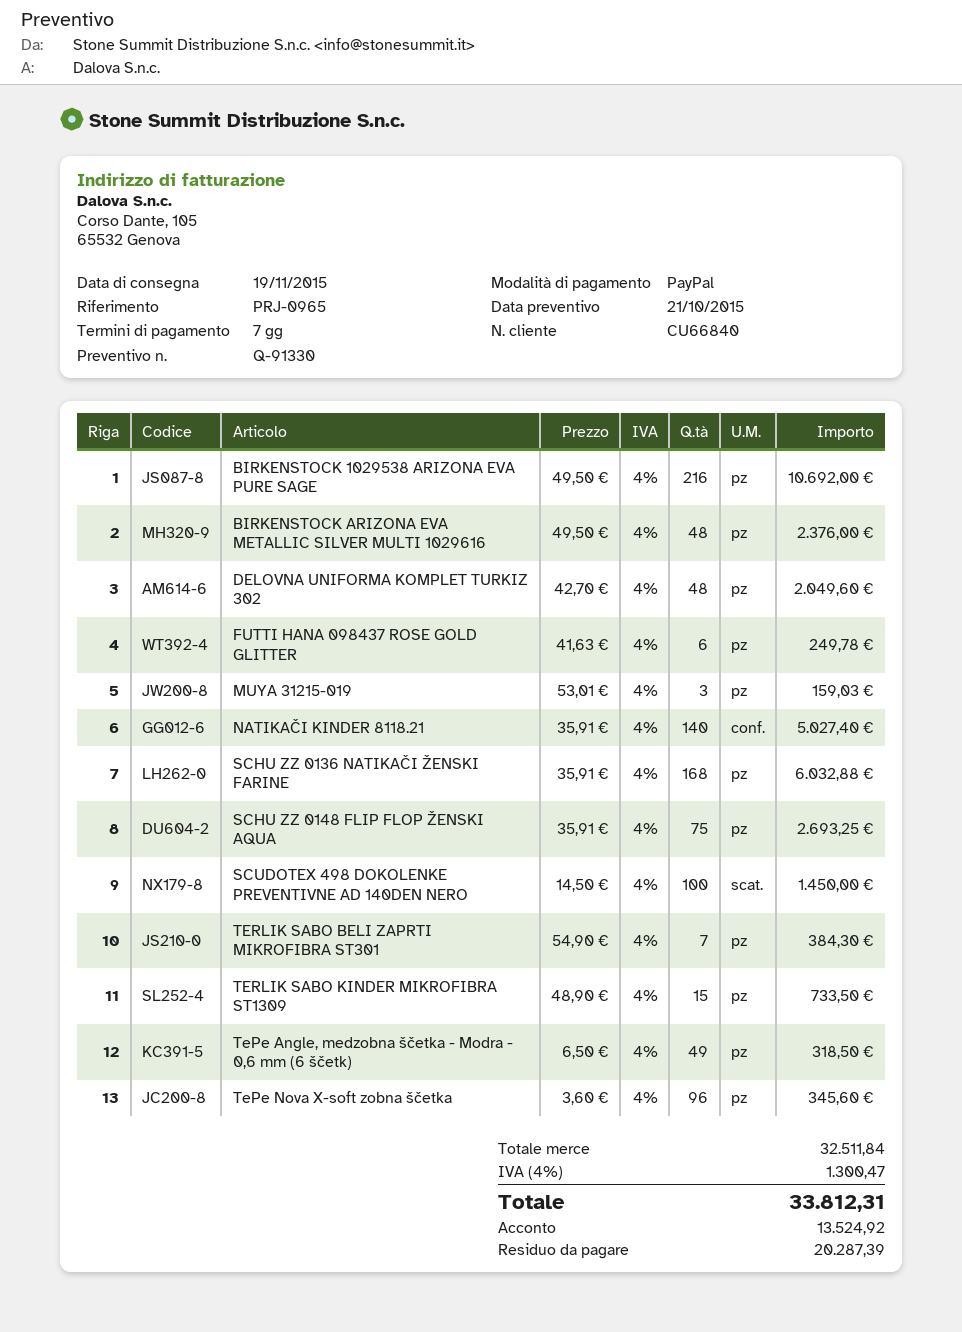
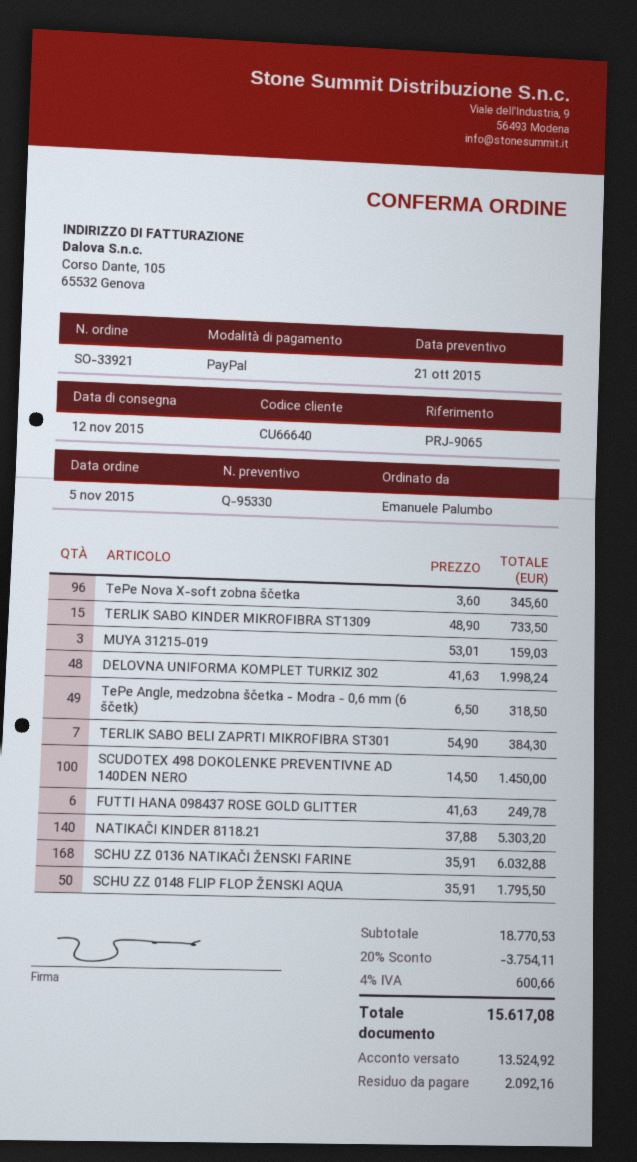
quote number: Q-91330 -> Q-95330
delivery date: 2015-11-19 -> 2015-11-12
customer number: CU66840 -> CU66640
reference: PRJ-0965 -> PRJ-9065
BIRKENSTOCK 1029538 ARIZONA EVA PURE SAGE: 216 x 49.50 = 10692.00 -> none
BIRKENSTOCK ARIZONA EVA METALLIC SILVER MULTI 1029616: 48 x 49.50 = 2376.00 -> none
DELOVNA UNIFORMA KOMPLET TURKIZ 302: 48 x 42.70 = 2049.60 -> 48 x 41.63 = 1998.24
NATIKAČI KINDER 8118.21: 140 x 35.91 = 5027.40 -> 140 x 37.88 = 5303.20
SCHU ZZ 0148 FLIP FLOP ŽENSKI AQUA: 75 x 35.91 = 2693.25 -> 50 x 35.91 = 1795.50
subtotal: 32511.84 -> 18770.53
discount: none -> 20% = 3754.11
tax: 4% = 1300.47 -> 4% = 600.66
total: 33812.31 -> 15617.08
balance: 20287.39 -> 2092.16

